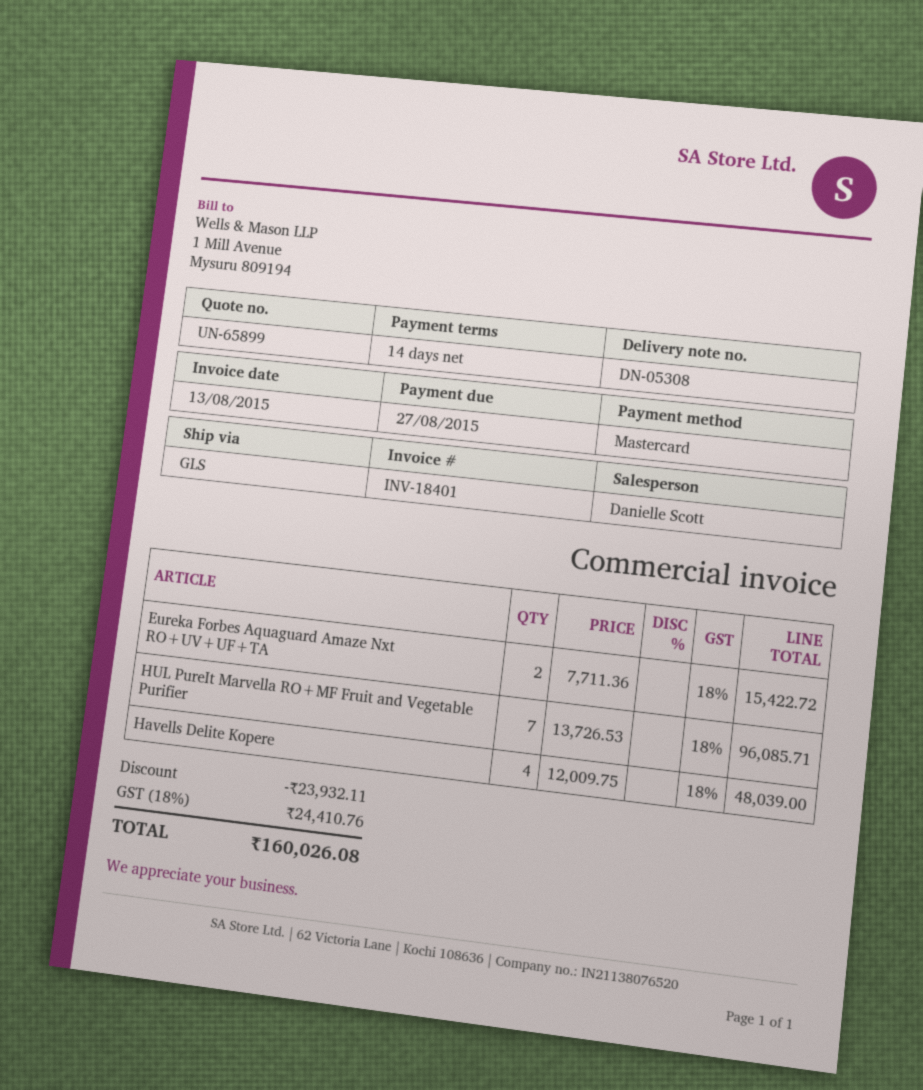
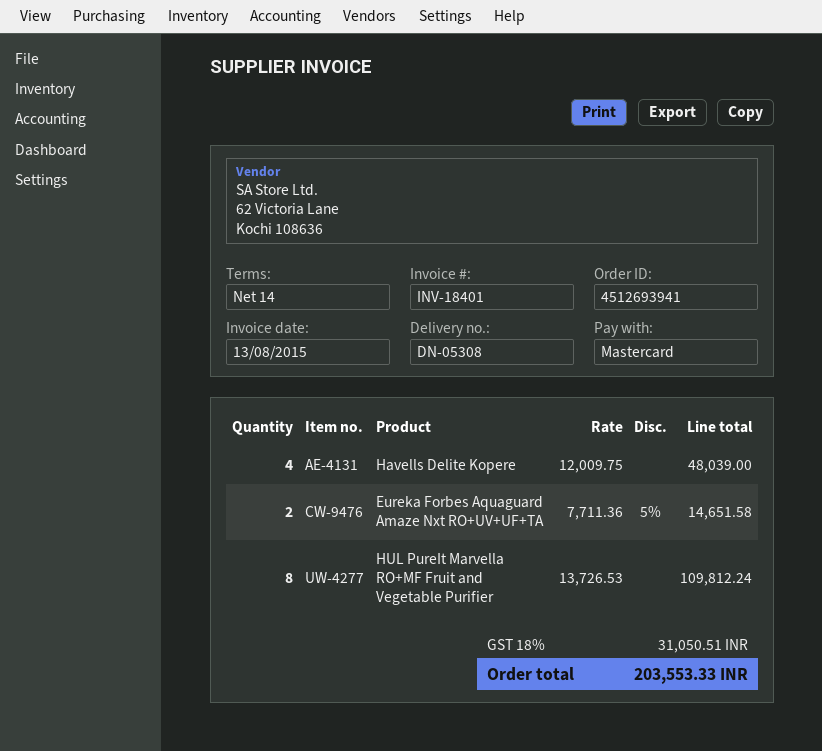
Eureka Forbes Aquaguard Amaze Nxt RO+UV+UF+TA: 2 x 7711.36 = 15422.72 -> 2 x 7711.36 - 5% = 14651.58
HUL PureIt Marvella RO+MF Fruit and Vegetable Purifier: 7 x 13726.53 = 96085.71 -> 8 x 13726.53 = 109812.24
discount: 23932.11 -> none
tax: 18% = 24410.76 -> 18% = 31050.51
total: 160026.08 -> 203553.33

